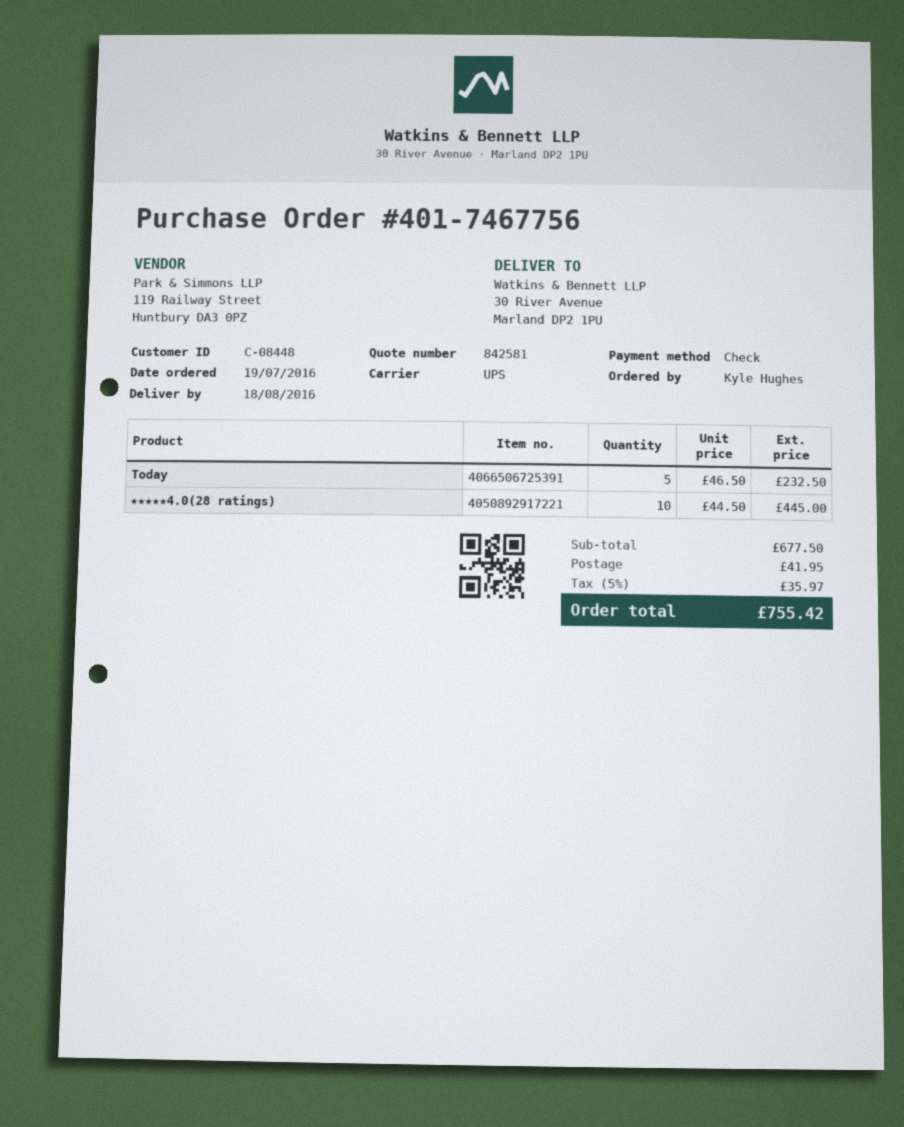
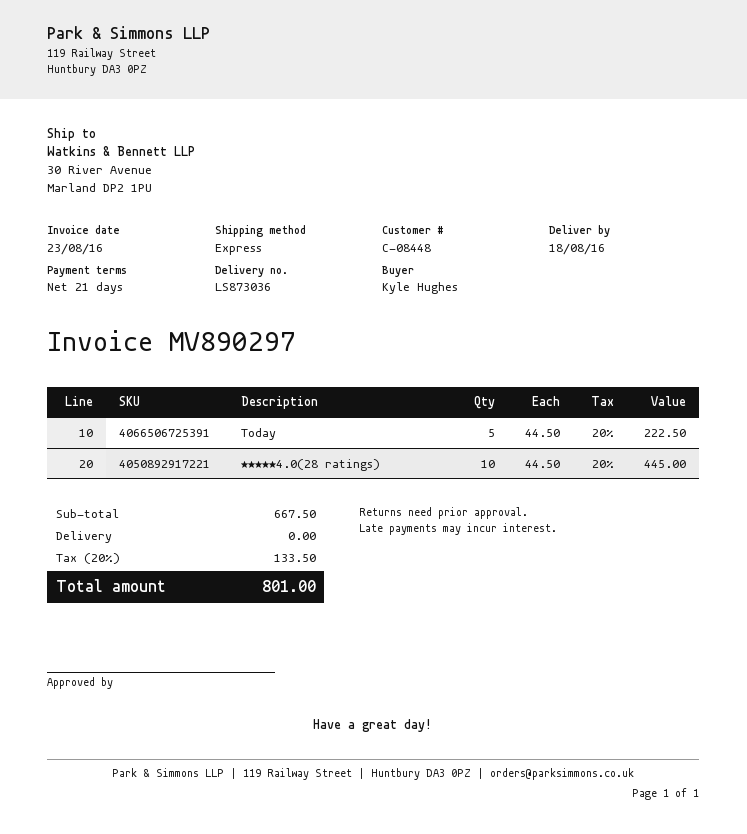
shipping method: UPS -> express
Today: 5 x 46.50 = 232.50 -> 5 x 44.50 = 222.50
subtotal: 677.50 -> 667.50
shipping: 41.95 -> 0.00
tax: 5% = 35.97 -> 20% = 133.50
total: 755.42 -> 801.00

